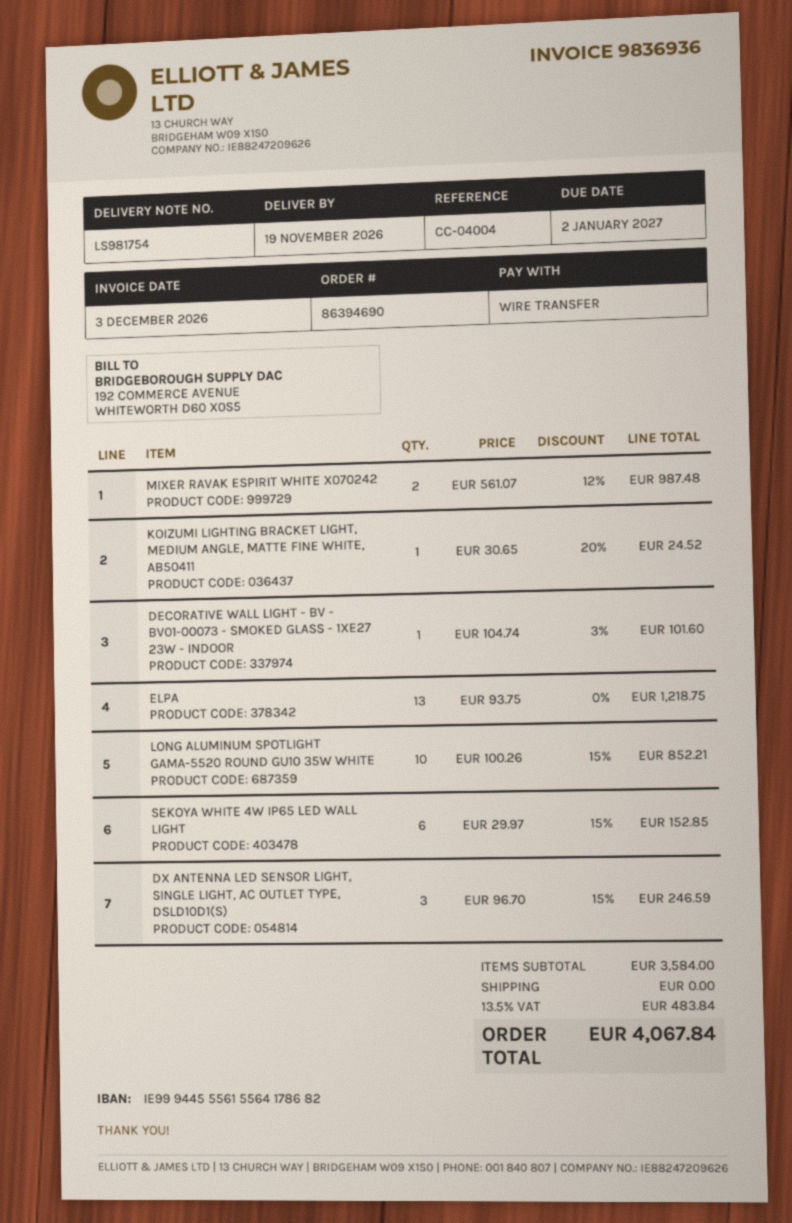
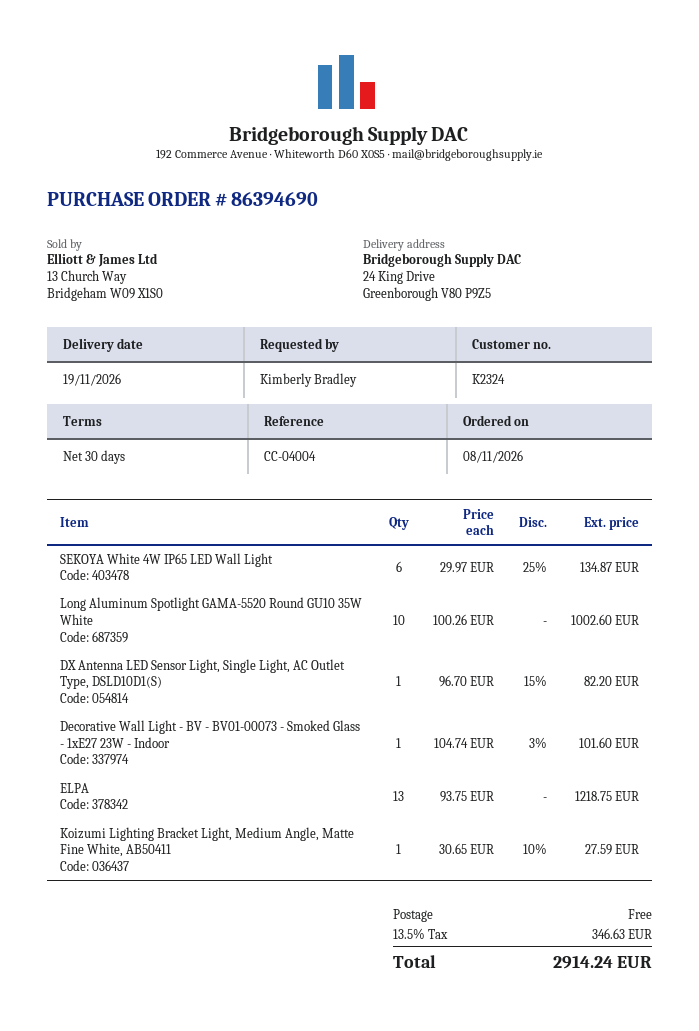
MIXER RAVAK ESPIRIT WHITE X070242: 2 x 561.07 - 12% = 987.48 -> none
KOIZUMI LIGHTING BRACKET LIGHT, MEDIUM ANGLE, MATTE FINE WHITE, AB50411: 1 x 30.65 - 20% = 24.52 -> 1 x 30.65 - 10% = 27.59
LONG ALUMINUM SPOTLIGHT GAMA-5520 ROUND GU10 35W WHITE: 10 x 100.26 - 15% = 852.21 -> 10 x 100.26 = 1002.60
SEKOYA WHITE 4W IP65 LED WALL LIGHT: 6 x 29.97 - 15% = 152.85 -> 6 x 29.97 - 25% = 134.87
DX ANTENNA LED SENSOR LIGHT, SINGLE LIGHT, AC OUTLET TYPE, DSLD10D1(S): 3 x 96.70 - 15% = 246.59 -> 1 x 96.70 - 15% = 82.20
tax: 13.5% = 483.84 -> 13.5% = 346.63
total: 4067.84 -> 2914.24

